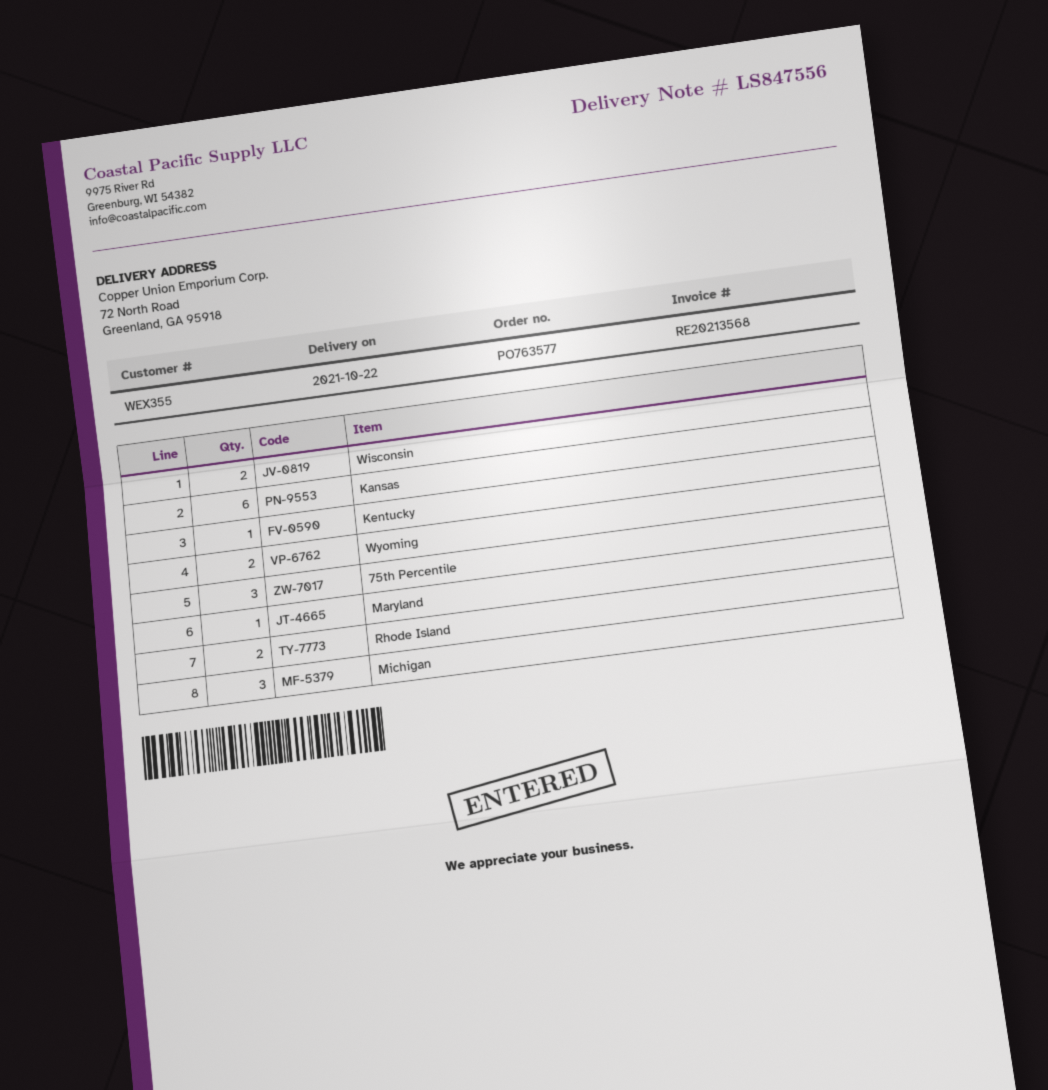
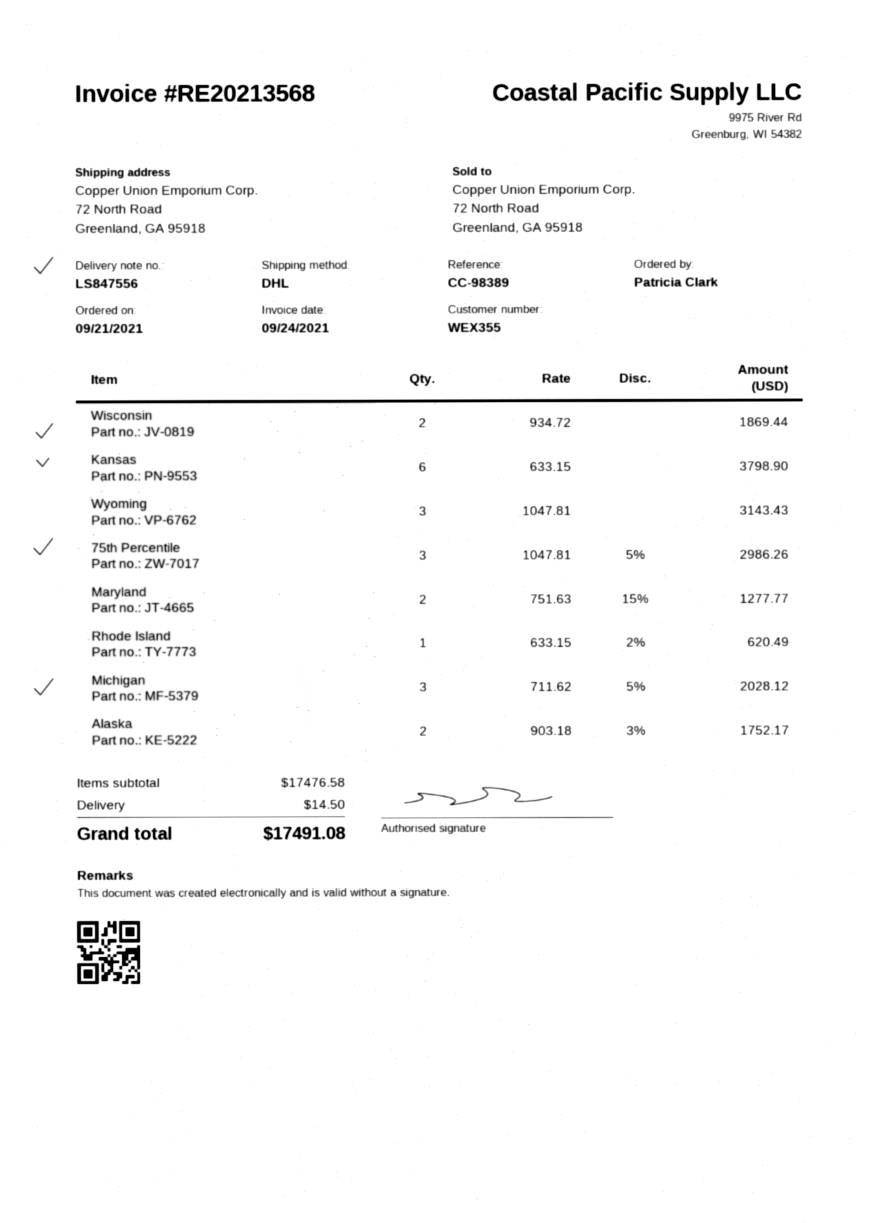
Kentucky: 1 -> none
Wyoming: 2 -> 3
Maryland: 1 -> 2
Rhode Island: 2 -> 1
Alaska: none -> 2

